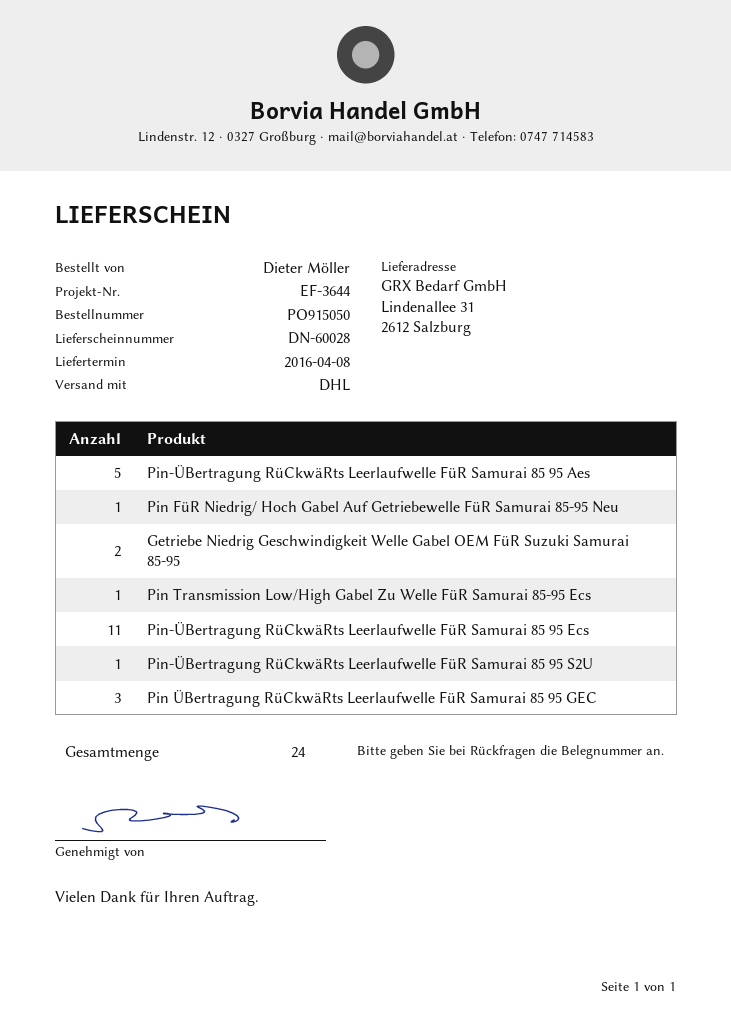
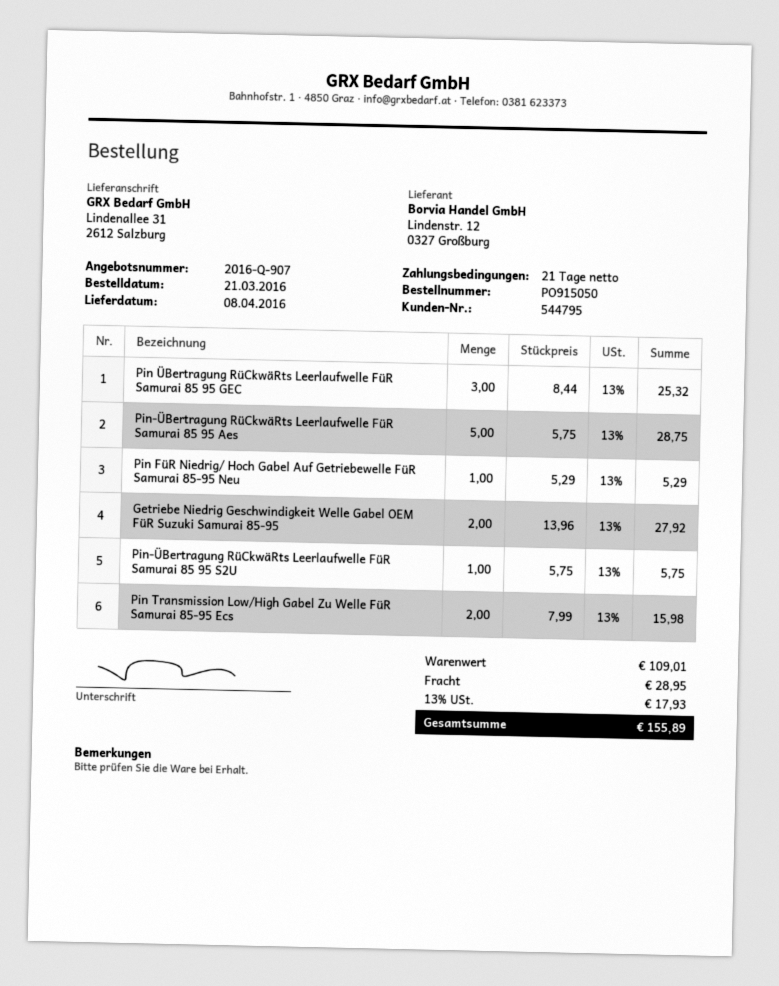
Pin Transmission Low/High Gabel Zu Welle FüR Samurai 85-95 Ecs: 1 -> 2
Pin-ÜBertragung RüCkwäRts Leerlaufwelle FüR Samurai 85 95 Ecs: 11 -> none

